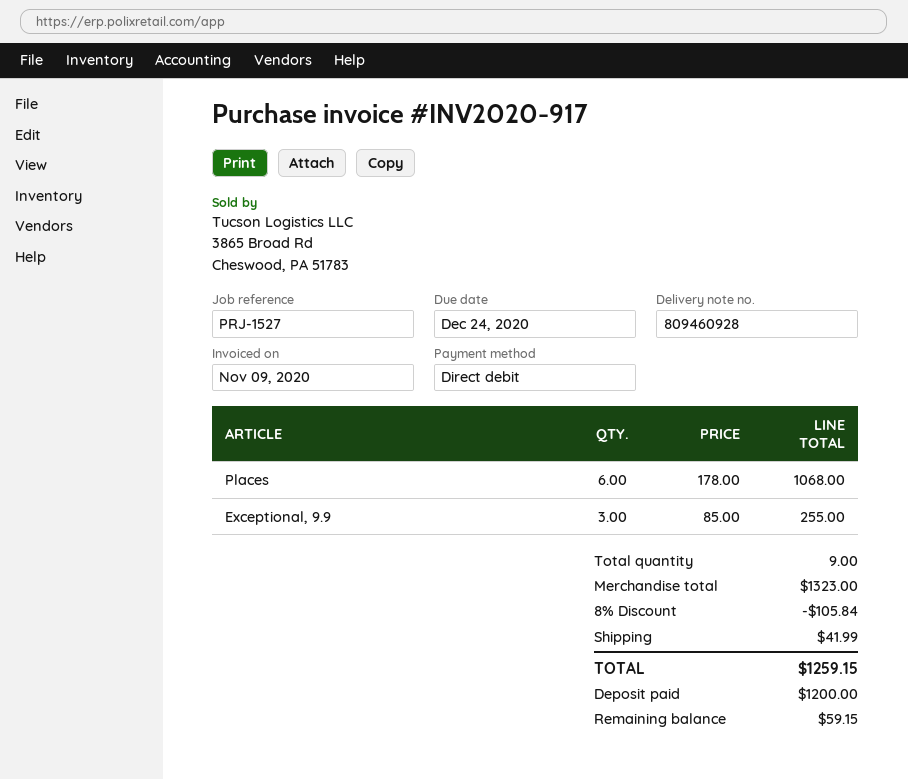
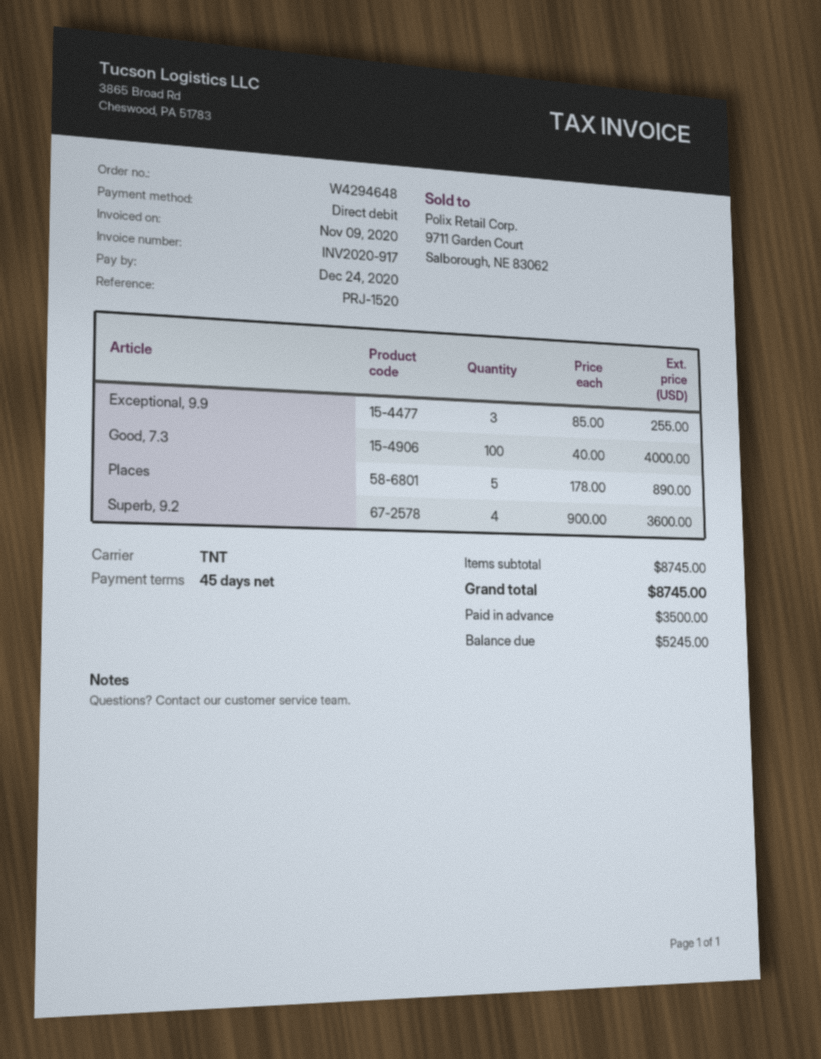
reference: PRJ-1527 -> PRJ-1520
Places: 6 x 178.00 = 1068.00 -> 5 x 178.00 = 890.00
Good, 7.3: none -> 100 x 40.00 = 4000.00
Superb, 9.2: none -> 4 x 900.00 = 3600.00
subtotal: 1323.00 -> 8745.00
discount: 8% = 105.84 -> none
shipping: 41.99 -> none
total: 1259.15 -> 8745.00
deposit: 1200.00 -> 3500.00
balance: 59.15 -> 5245.00

